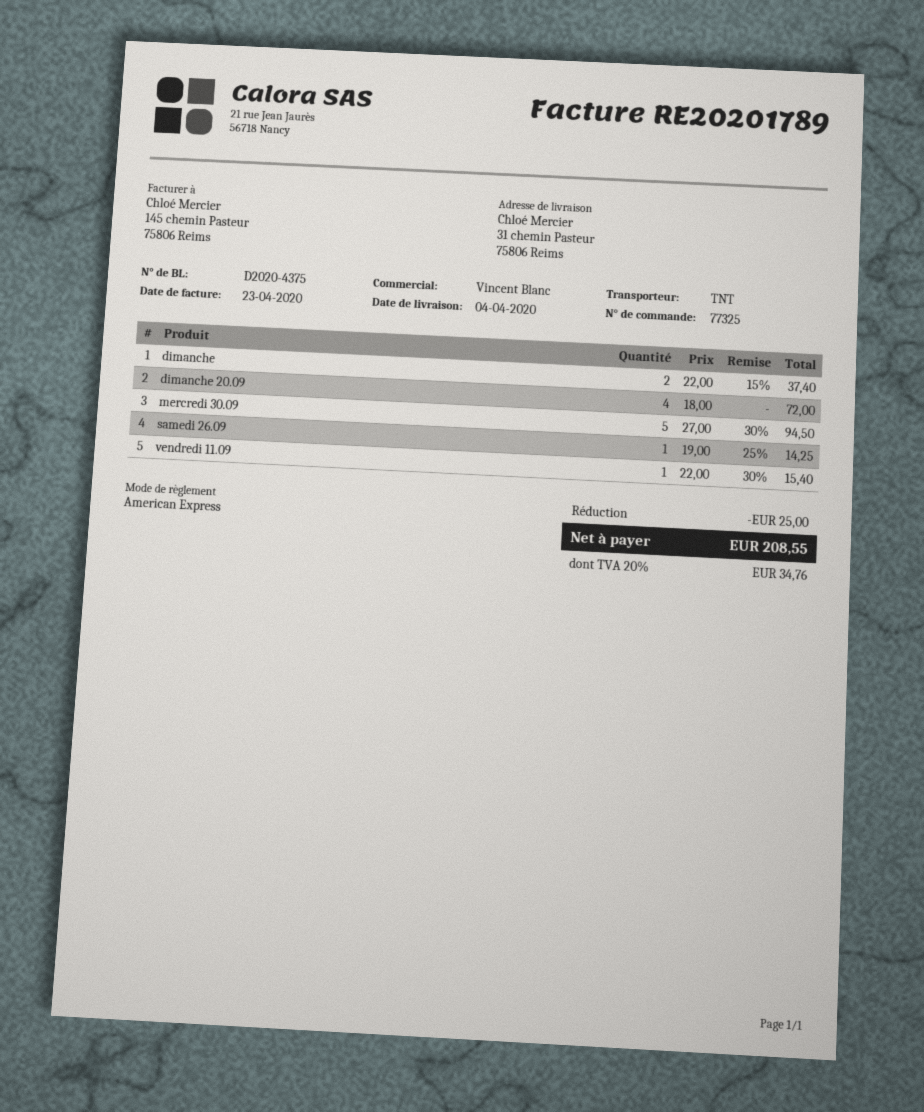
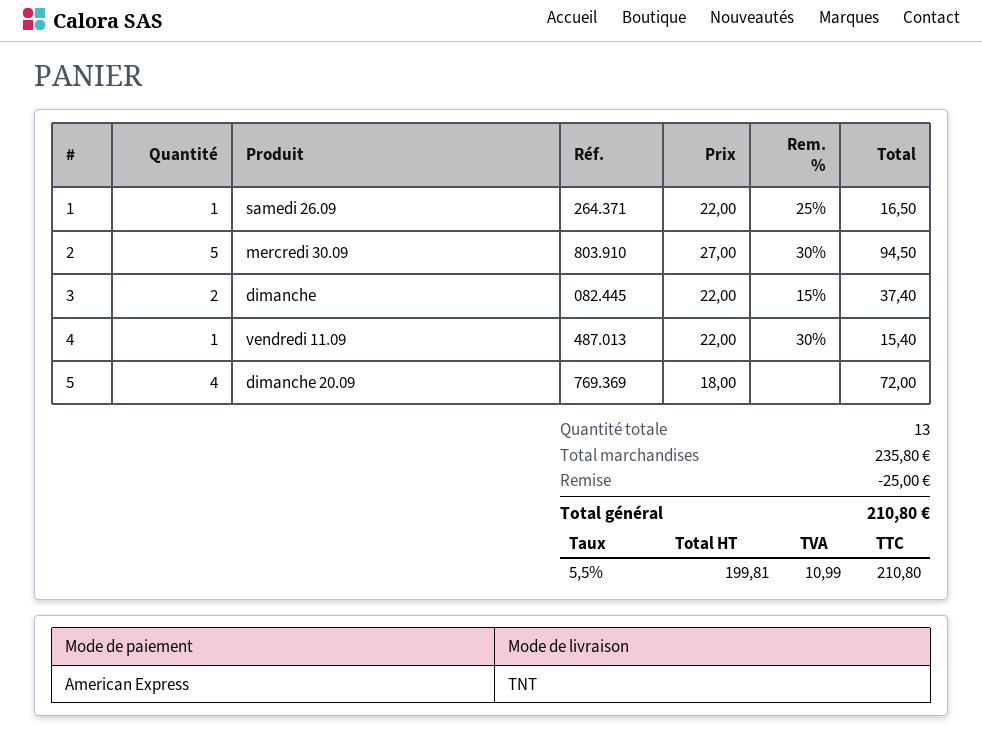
samedi 26.09: 1 x 19.00 - 25% = 14.25 -> 1 x 22.00 - 25% = 16.50
tax: 20% = 34.76 -> 5.5% = 10.99
total: 208.55 -> 210.80

